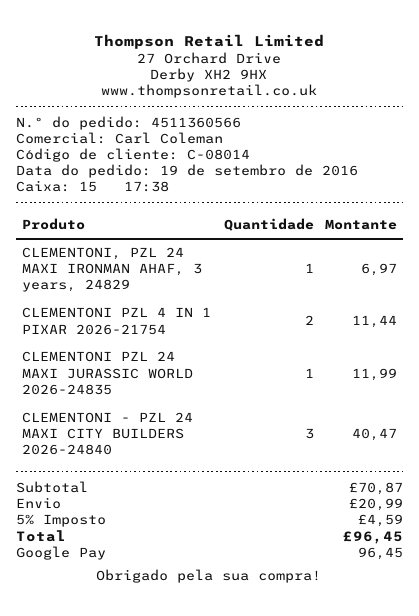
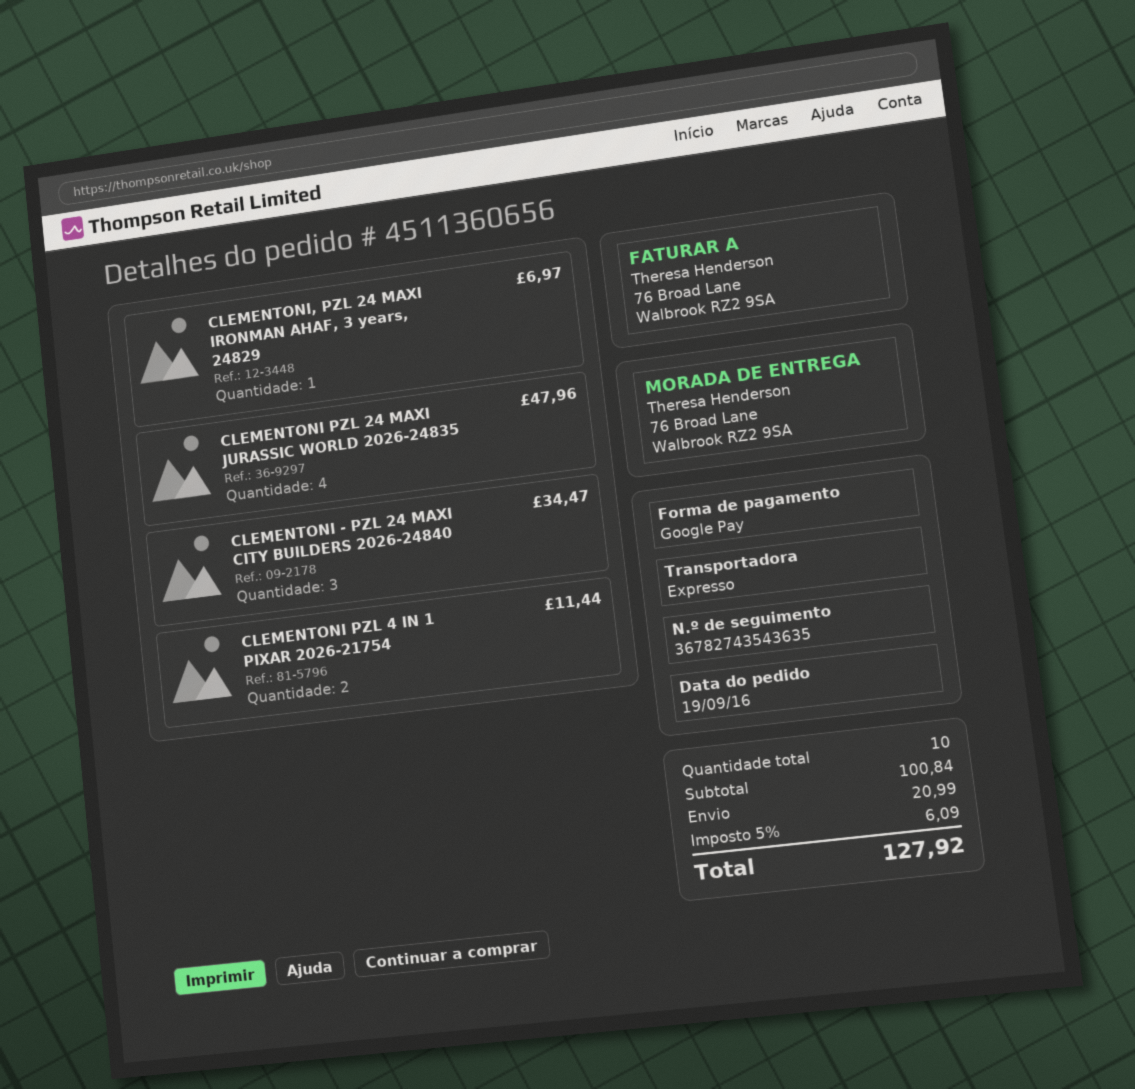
order number: 4511360566 -> 4511360656
CLEMENTONI PZL 24 MAXI JURASSIC WORLD 2026-24835: 1 for 11.99 -> 4 for 47.96
CLEMENTONI - PZL 24 MAXI CITY BUILDERS 2026-24840: 3 for 40.47 -> 3 for 34.47
subtotal: 70.87 -> 100.84
tax: 5% = 4.59 -> 5% = 6.09
total: 96.45 -> 127.92

